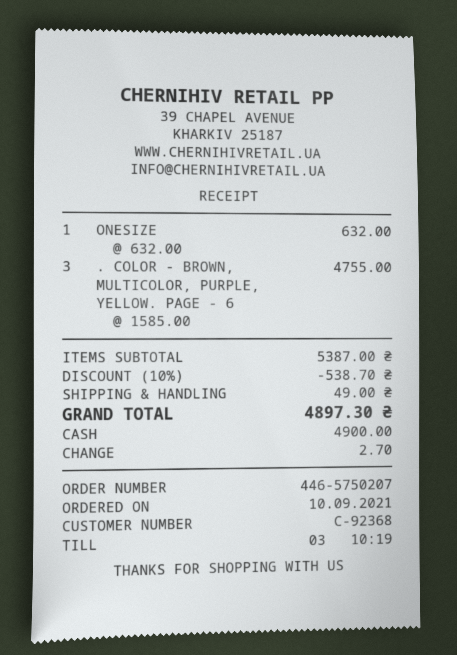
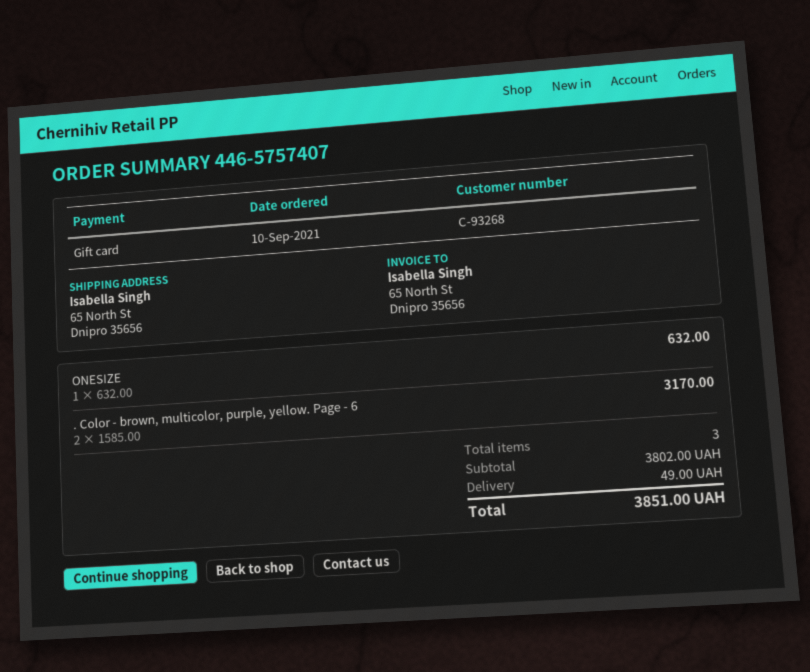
order number: 446-5750207 -> 446-5757407
customer number: C-92368 -> C-93268
payment method: cash -> gift card
. COLOR - BROWN, MULTICOLOR, PURPLE, YELLOW. PAGE - 6: 3 x 1585.00 = 4755.00 -> 2 x 1585.00 = 3170.00
subtotal: 5387.00 -> 3802.00
discount: 10% = 538.70 -> none
total: 4897.30 -> 3851.00

